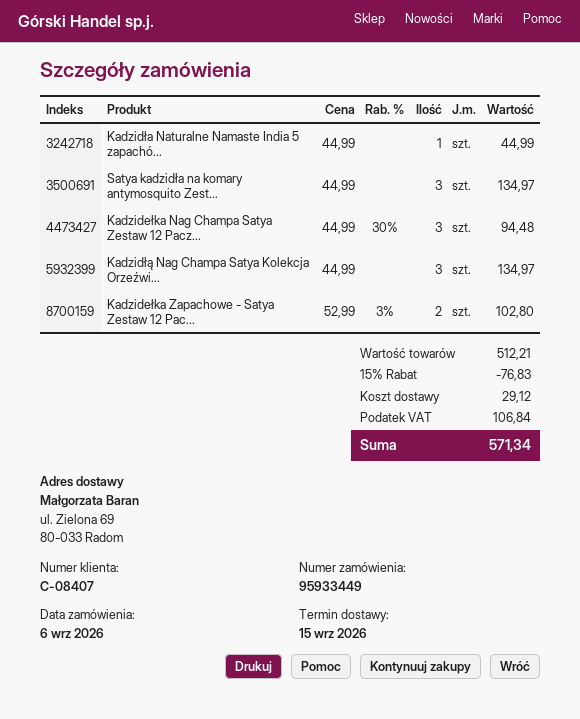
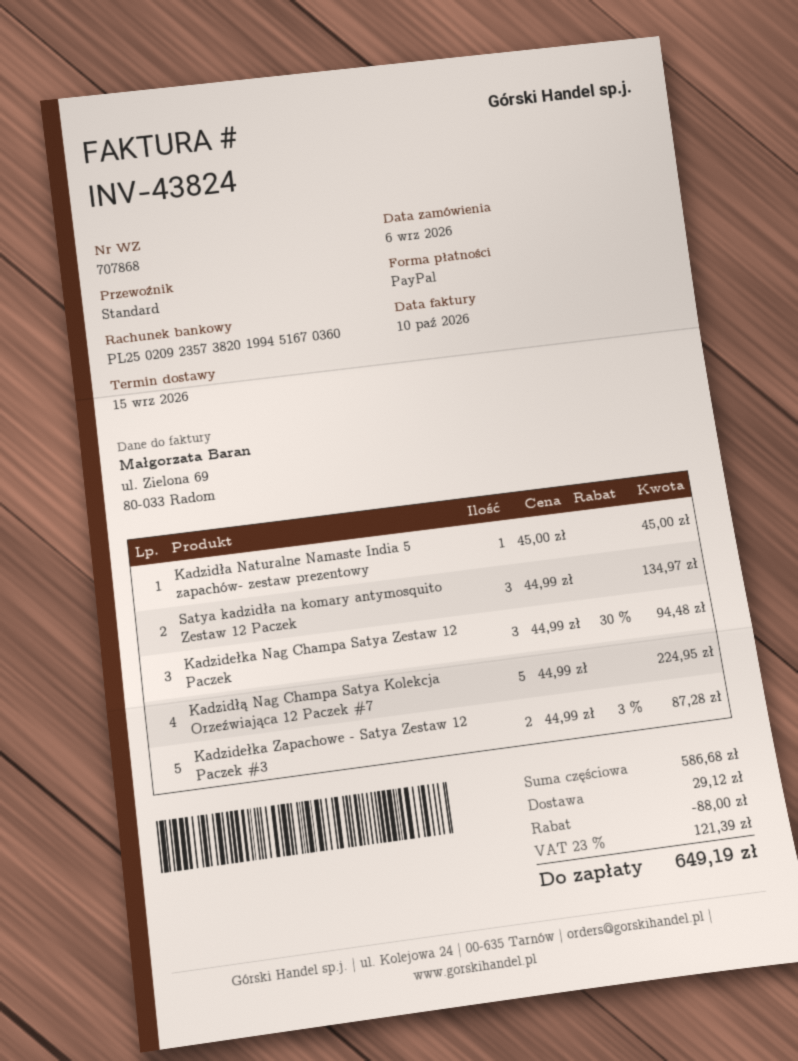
Kadzidła Naturalne Namaste India 5 zapachó...: 1 x 44.99 = 44.99 -> 1 x 45.00 = 45.00
Kadzidłą Nag Champa Satya Kolekcja Orzeźwi...: 3 x 44.99 = 134.97 -> 5 x 44.99 = 224.95
Kadzidełka Zapachowe - Satya Zestaw 12 Pac...: 2 x 52.99 - 3% = 102.80 -> 2 x 44.99 - 3% = 87.28
subtotal: 512.21 -> 586.68
discount: 76.83 -> 88.00
tax: 106.84 -> 121.39
total: 571.34 -> 649.19

